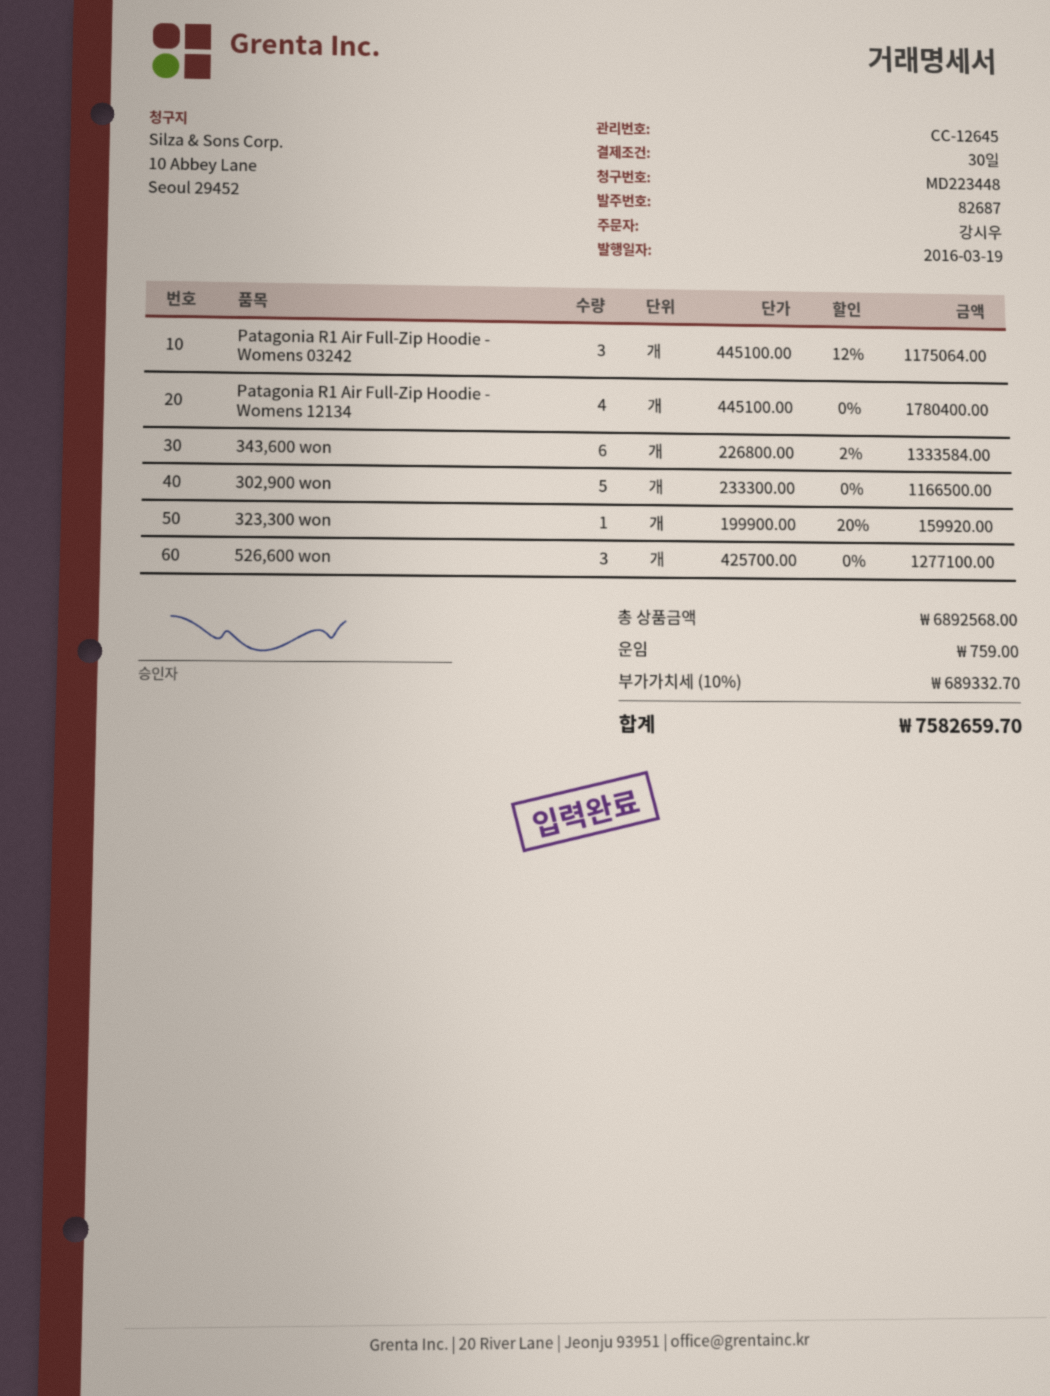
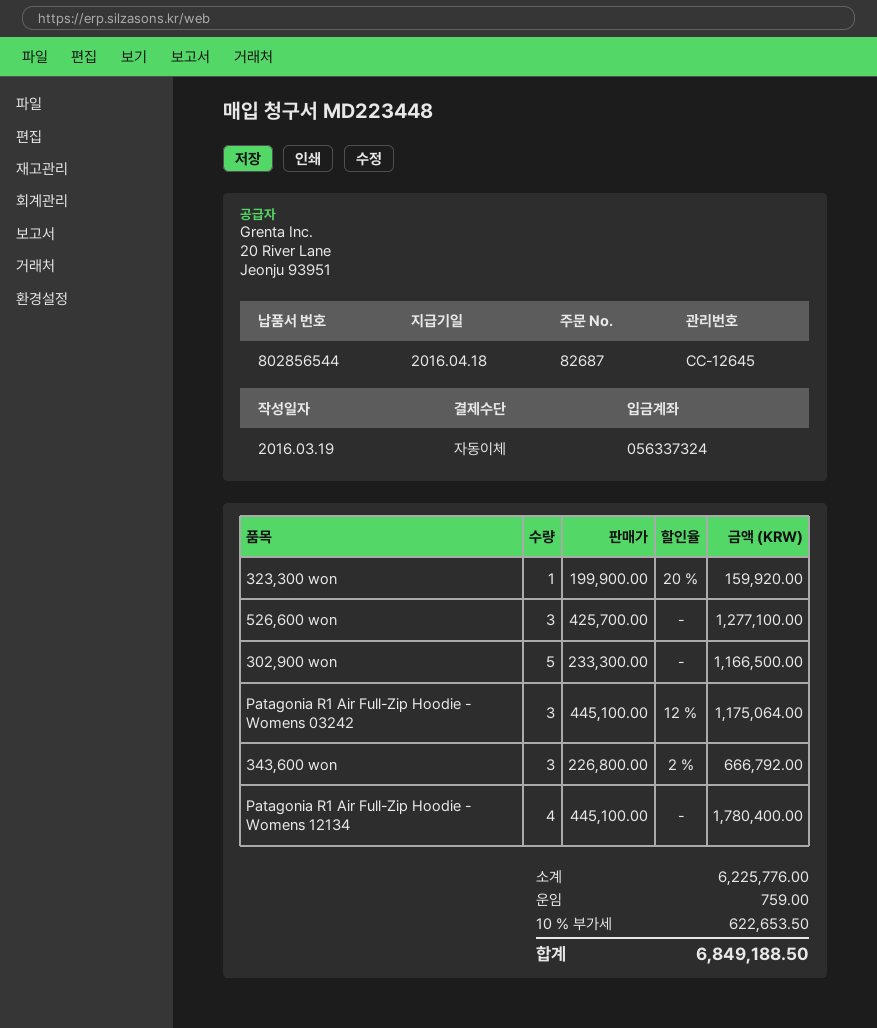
343,600 won: 6 x 226800.00 - 2% = 1333584.00 -> 3 x 226800.00 - 2% = 666792.00
subtotal: 6892568.00 -> 6225776.00
tax: 10% = 689332.70 -> 10% = 622653.50
total: 7582659.70 -> 6849188.50

